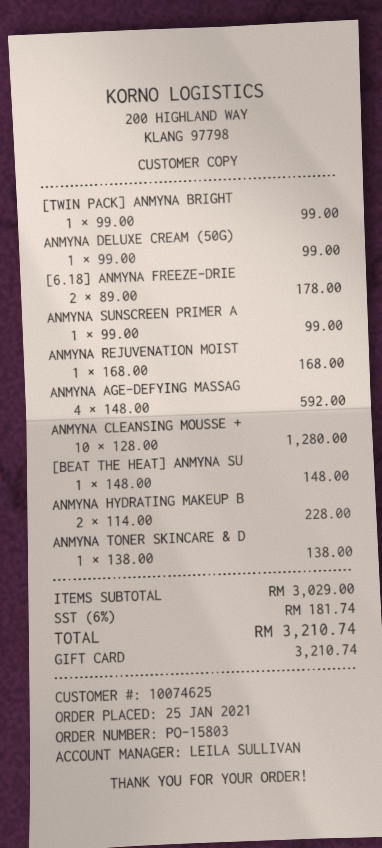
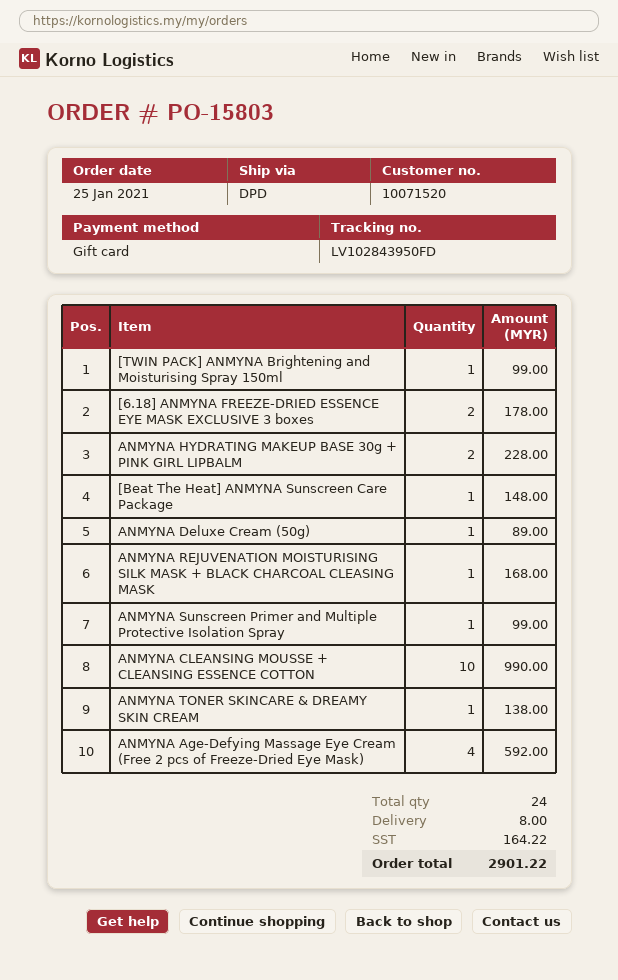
customer number: 10074625 -> 10071520
ANMYNA DELUXE CREAM (50G): 1 for 99.00 -> 1 for 89.00
ANMYNA CLEANSING MOUSSE +: 10 for 1280.00 -> 10 for 990.00
shipping: none -> 8.00
tax: 181.74 -> 164.22
total: 3210.74 -> 2901.22

